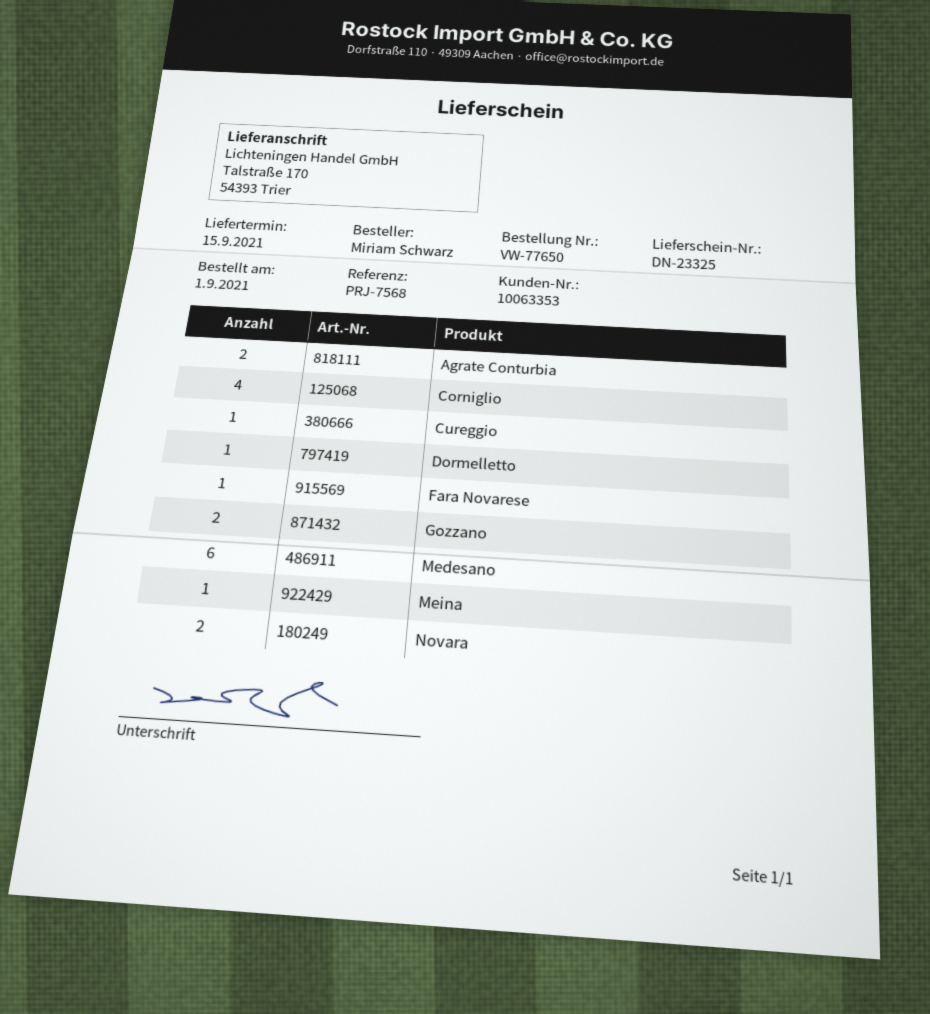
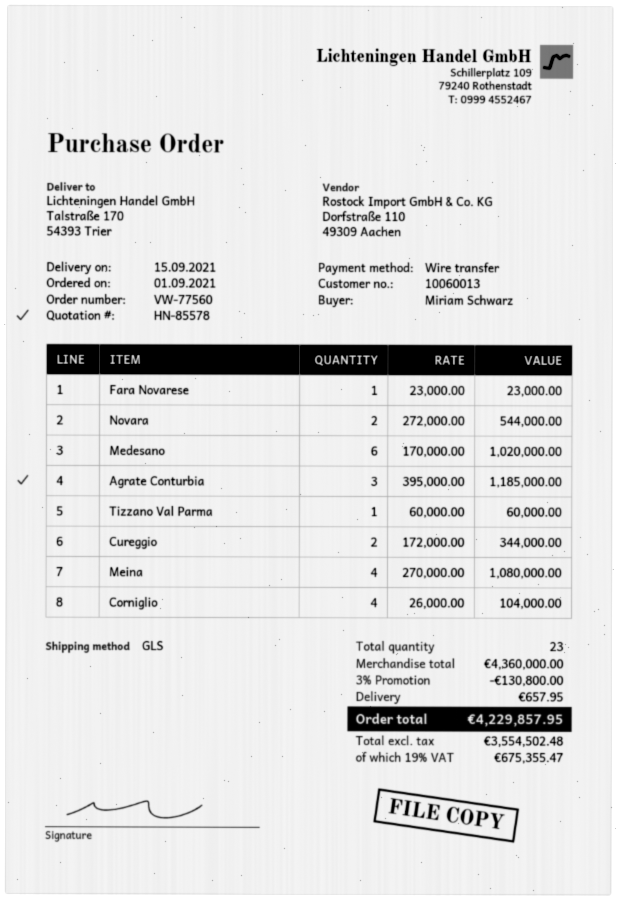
order number: VW-77650 -> VW-77560
customer number: 10063353 -> 10060013
Agrate Conturbia: 2 -> 3
Cureggio: 1 -> 2
Dormelletto: 1 -> none
Gozzano: 2 -> none
Meina: 1 -> 4
Tizzano Val Parma: none -> 1

